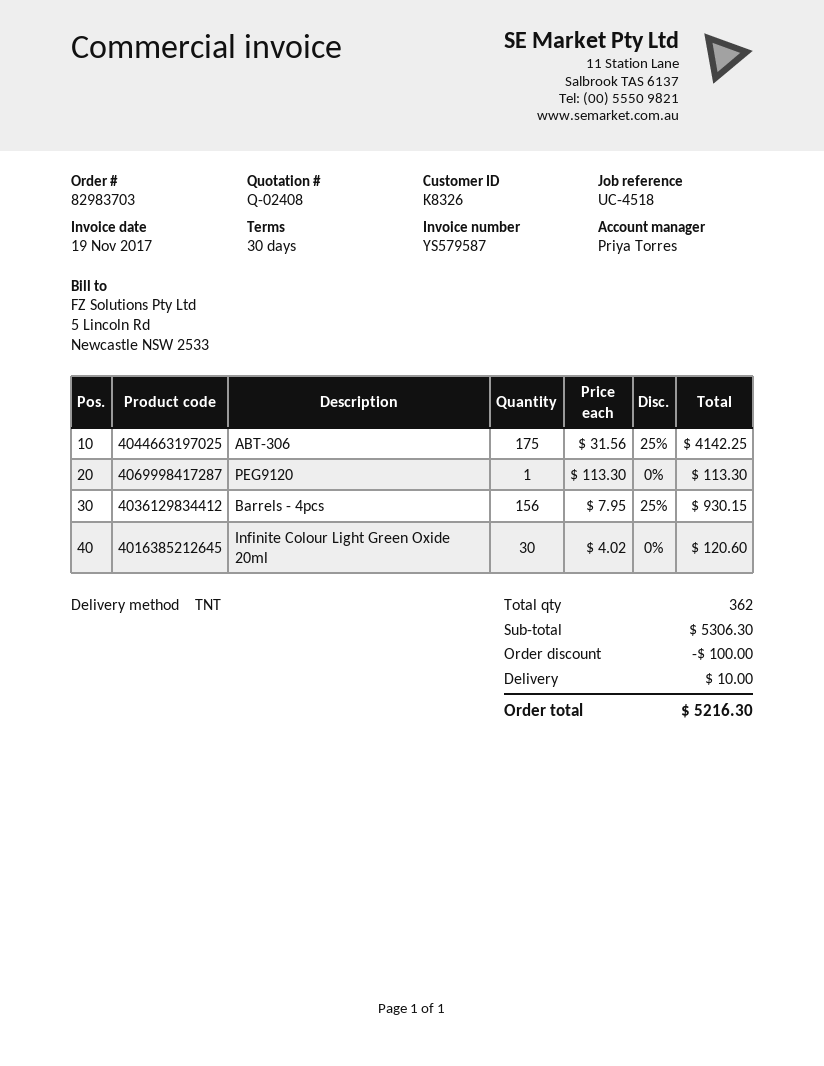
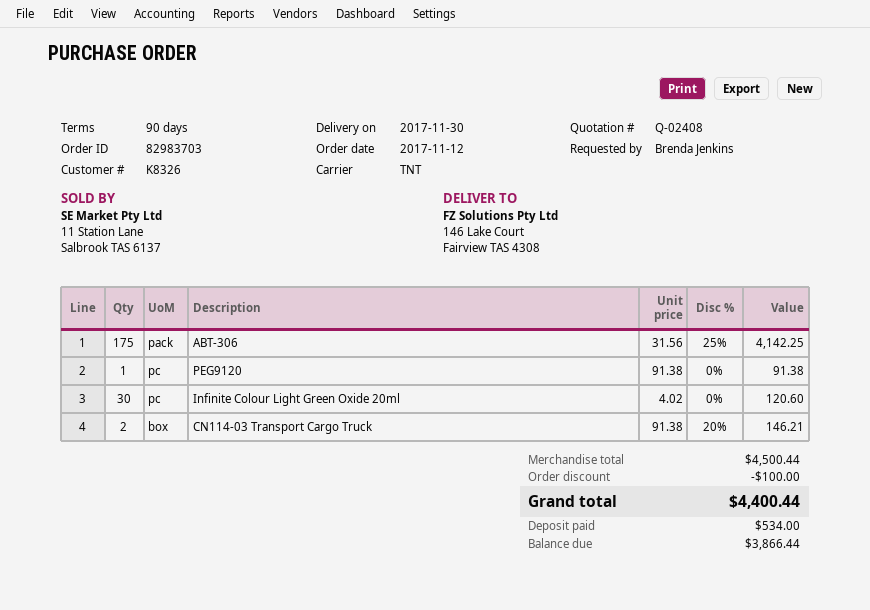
payment terms: 30 days -> 90 days
PEG9120: 1 x 113.30 = 113.30 -> 1 x 91.38 = 91.38
Barrels - 4pcs: 156 x 7.95 - 25% = 930.15 -> none
CN114-03 Transport Cargo Truck: none -> 2 x 91.38 - 20% = 146.21
subtotal: 5306.30 -> 4500.44
shipping: 10.00 -> none
total: 5216.30 -> 4400.44

